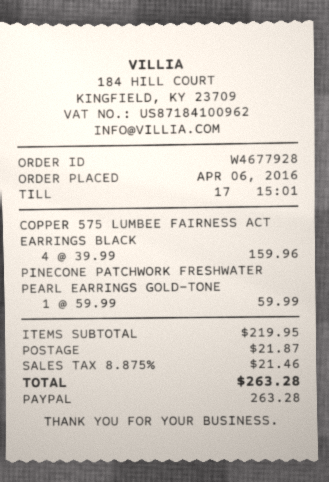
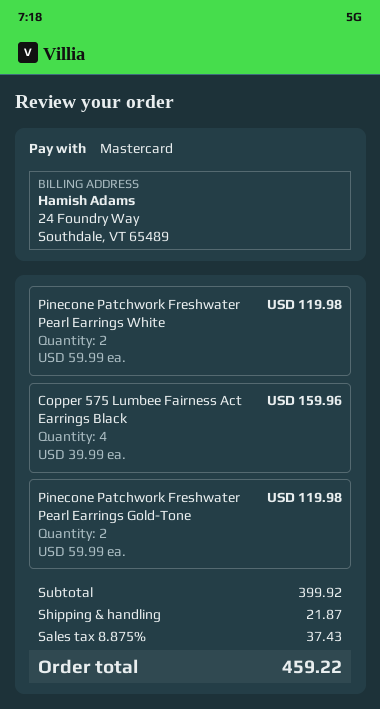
payment method: PayPal -> Mastercard
PINECONE PATCHWORK FRESHWATER PEARL EARRINGS GOLD-TONE: 1 x 59.99 = 59.99 -> 2 x 59.99 = 119.98
Pinecone Patchwork Freshwater Pearl Earrings White: none -> 2 x 59.99 = 119.98
subtotal: 219.95 -> 399.92
tax: 8.875% = 21.46 -> 8.875% = 37.43
total: 263.28 -> 459.22

